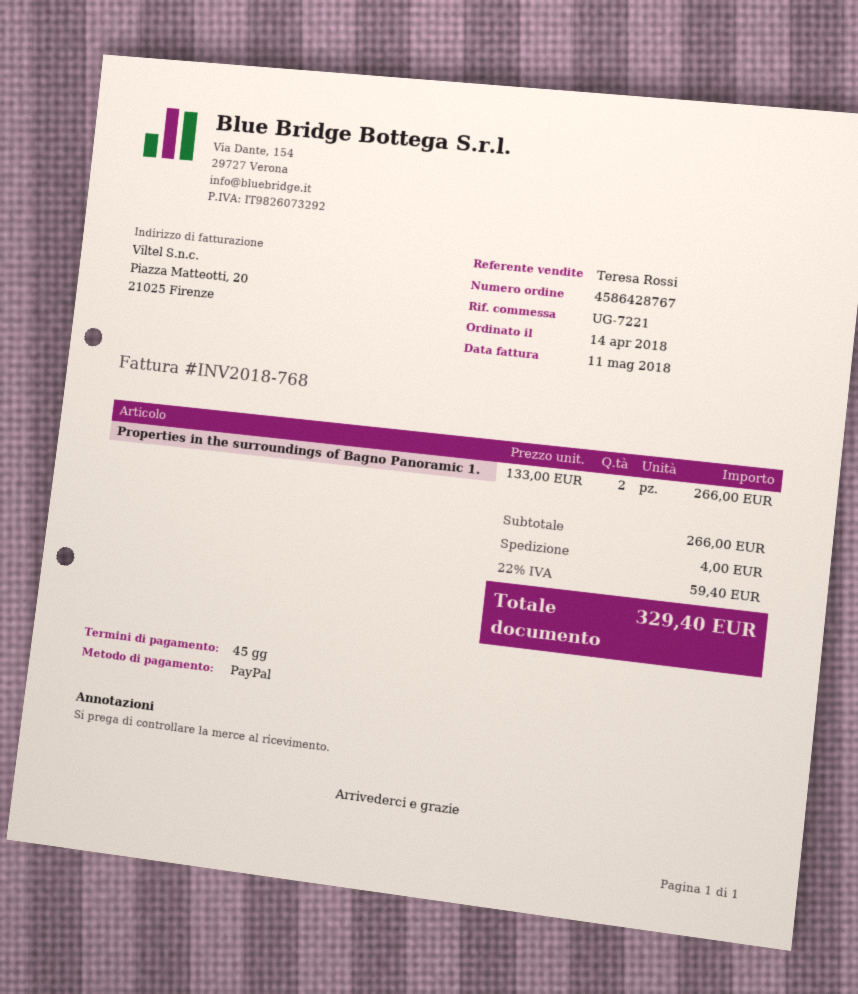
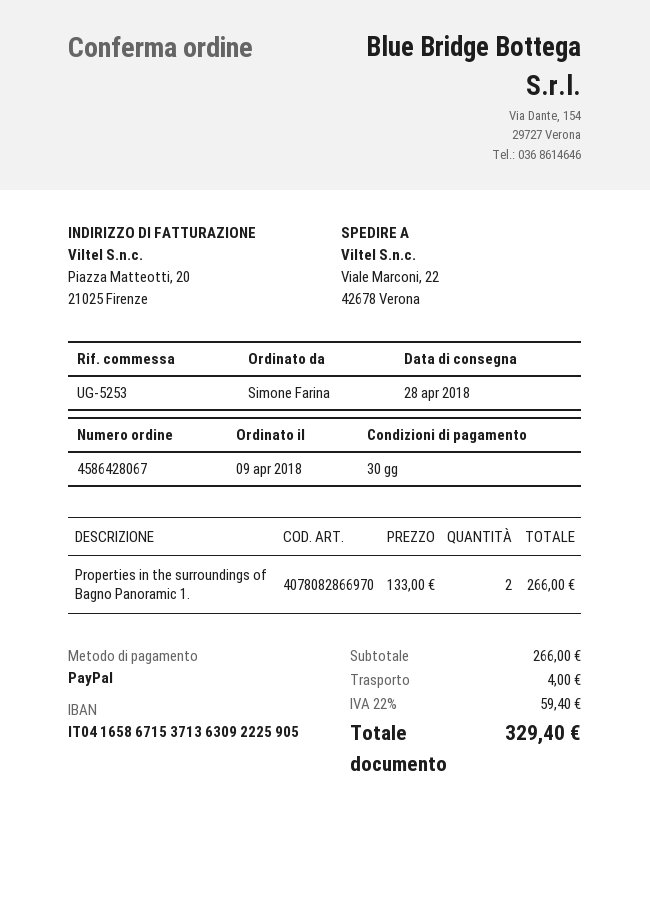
order number: 4586428767 -> 4586428067
order date: 2018-04-14 -> 2018-04-09
payment terms: 45 days -> 30 days
reference: UG-7221 -> UG-5253

